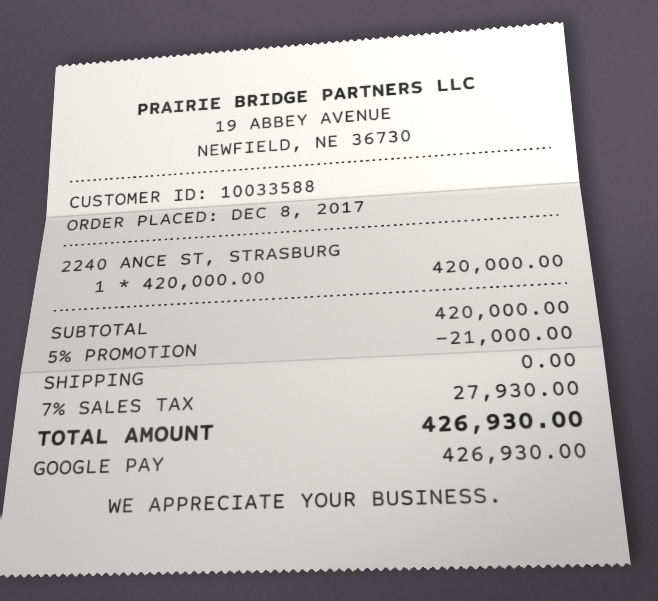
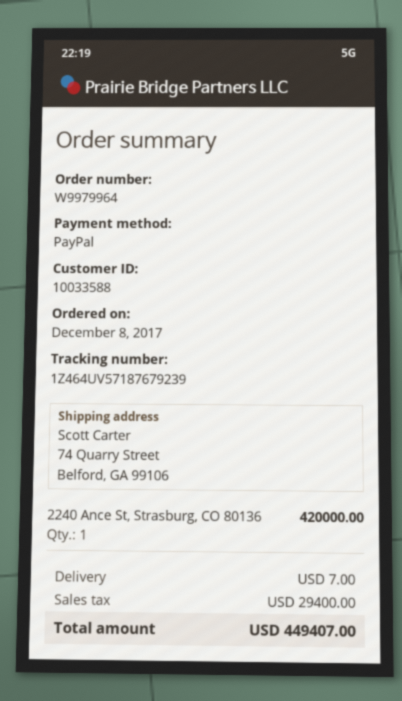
payment method: Google Pay -> PayPal
discount: 5% = 21000.00 -> none
shipping: 0.00 -> 7.00
tax: 27930.00 -> 29400.00
total: 426930.00 -> 449407.00

